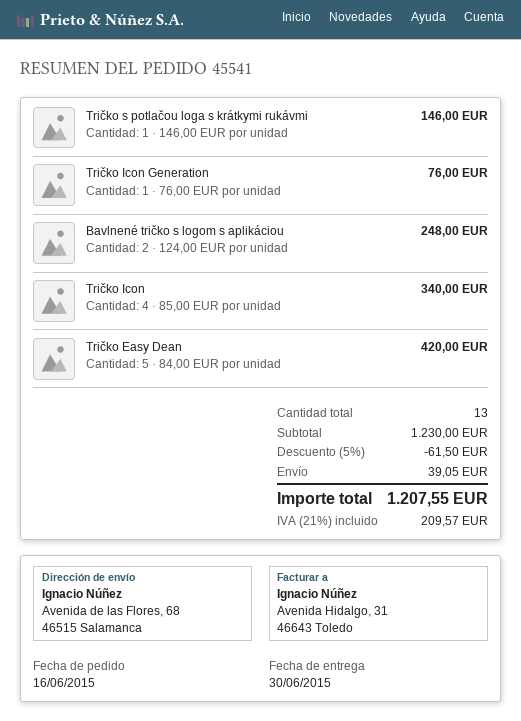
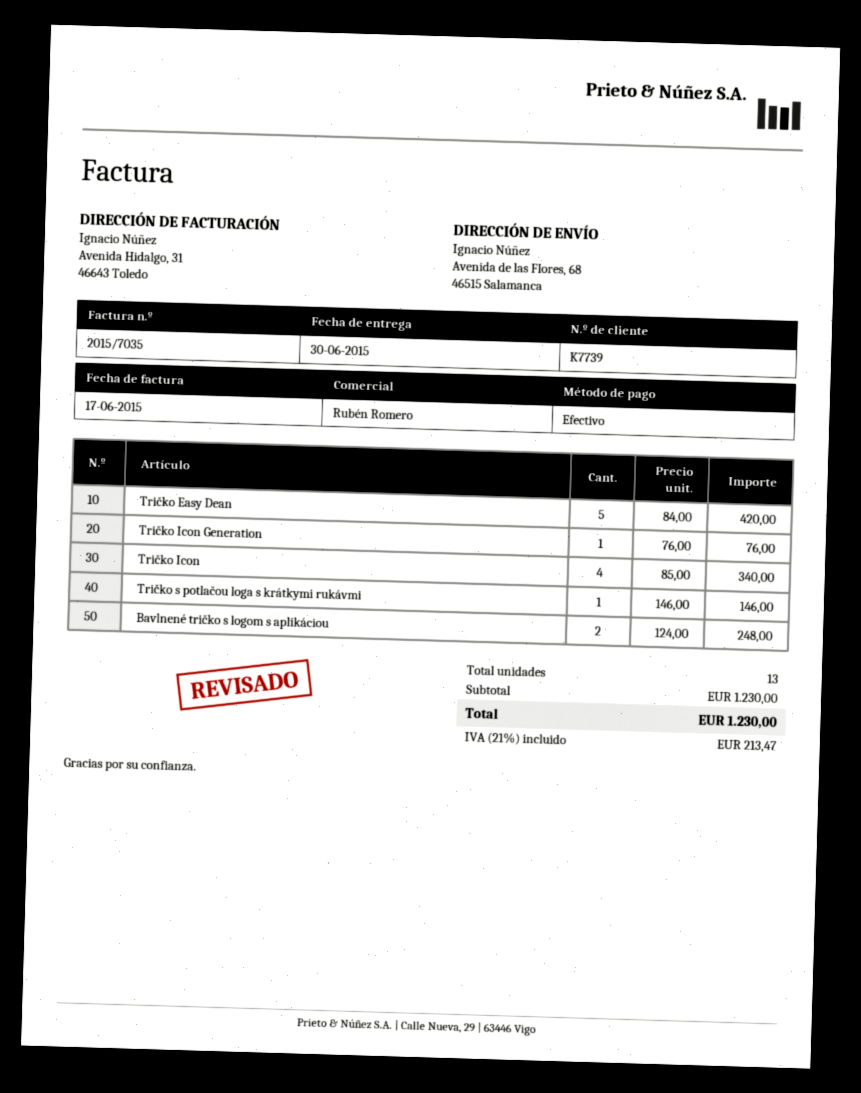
discount: 5% = 61.50 -> none
shipping: 39.05 -> none
tax: 21% = 209.57 -> 21% = 213.47
total: 1207.55 -> 1230.00

